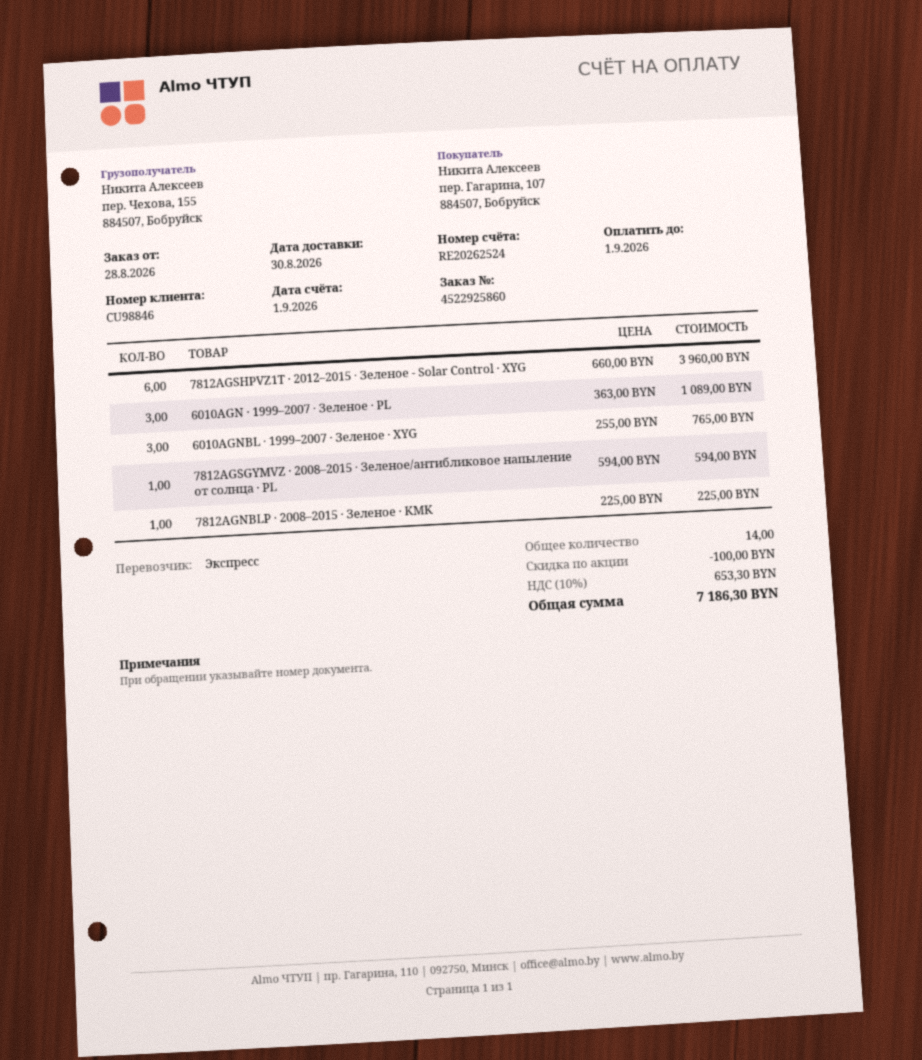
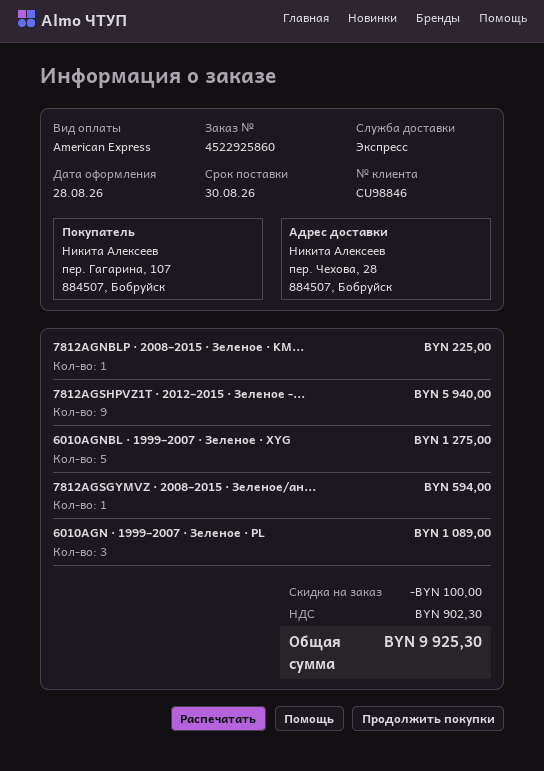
ship to: пер. Чехова, 155, 884507, Бобруйск -> пер. Чехова, 28, 884507, Бобруйск
7812AGSHPVZ1T · 2012–2015 · Зеленое - Solar Control · XYG: 6 for 3960.00 -> 9 for 5940.00
6010AGNBL · 1999–2007 · Зеленое · XYG: 3 for 765.00 -> 5 for 1275.00
tax: 653.30 -> 902.30
total: 7186.30 -> 9925.30

